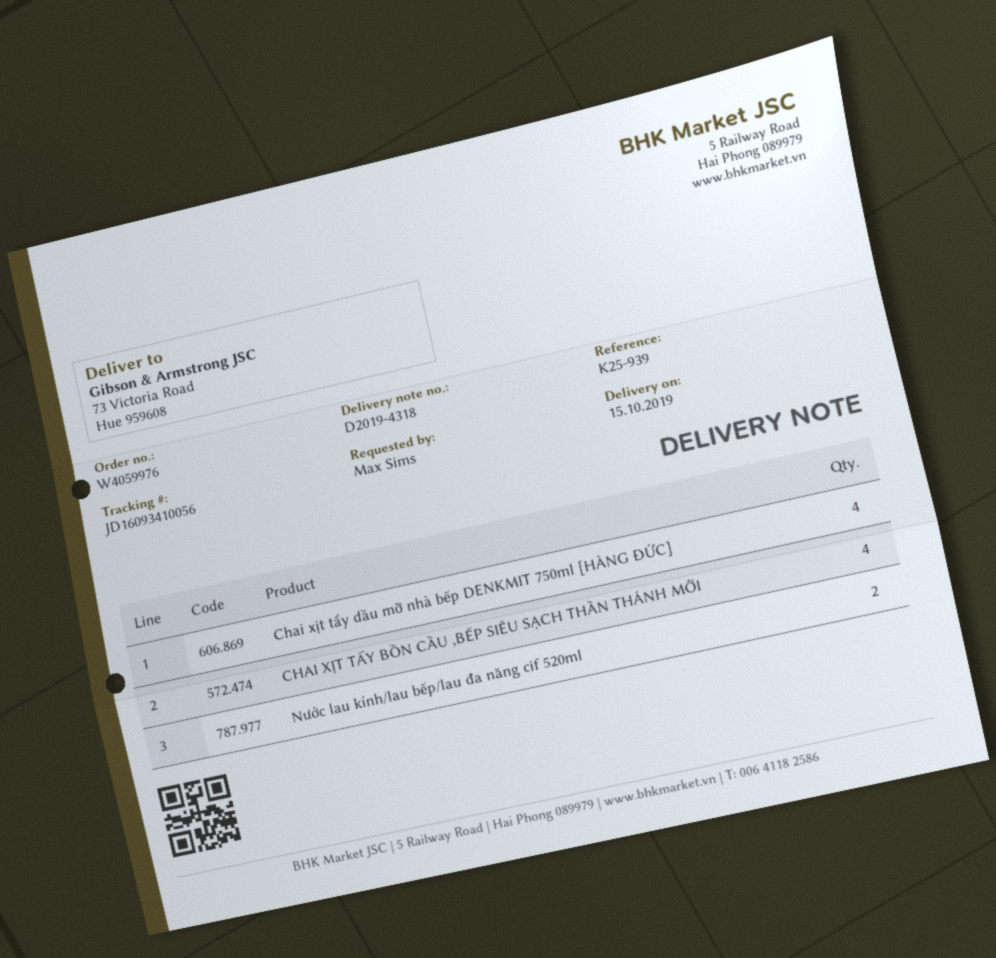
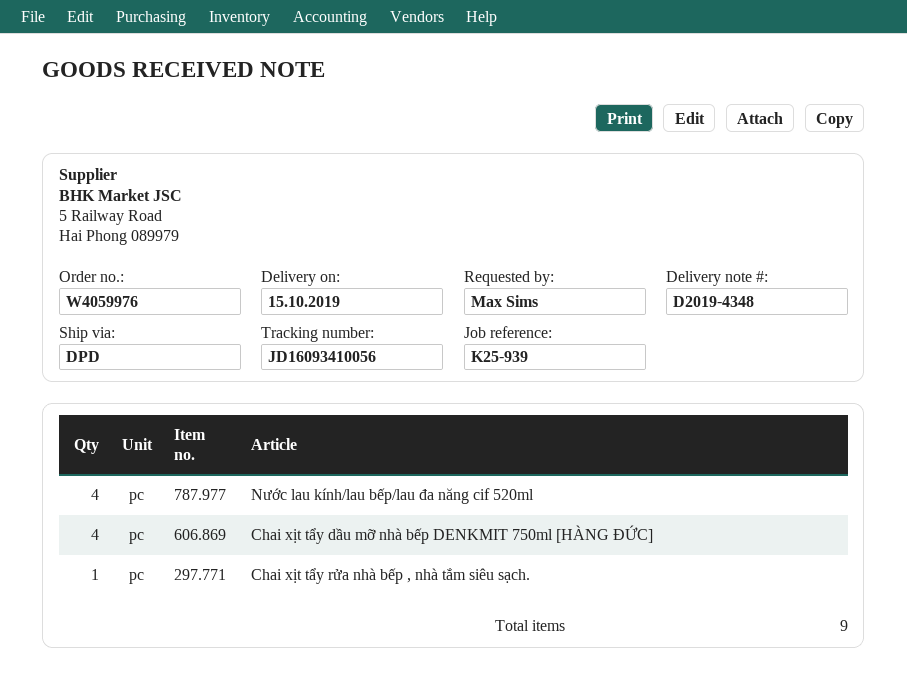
delivery note number: D2019-4318 -> D2019-4348
CHAI XỊT TẨY BỒN CẦU ,BẾP SIÊU SẠCH THẦN THÁNH MỚI: 4 -> none
Nước lau kính/lau bếp/lau đa năng cif 520ml: 2 -> 4
Chai xịt tẩy rửa nhà bếp , nhà tắm siêu sạch.: none -> 1

